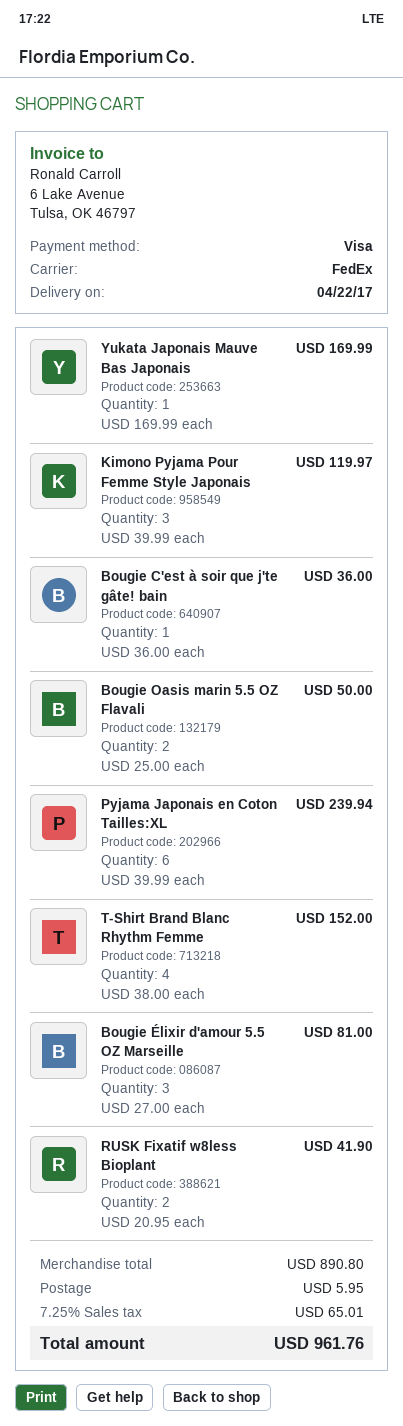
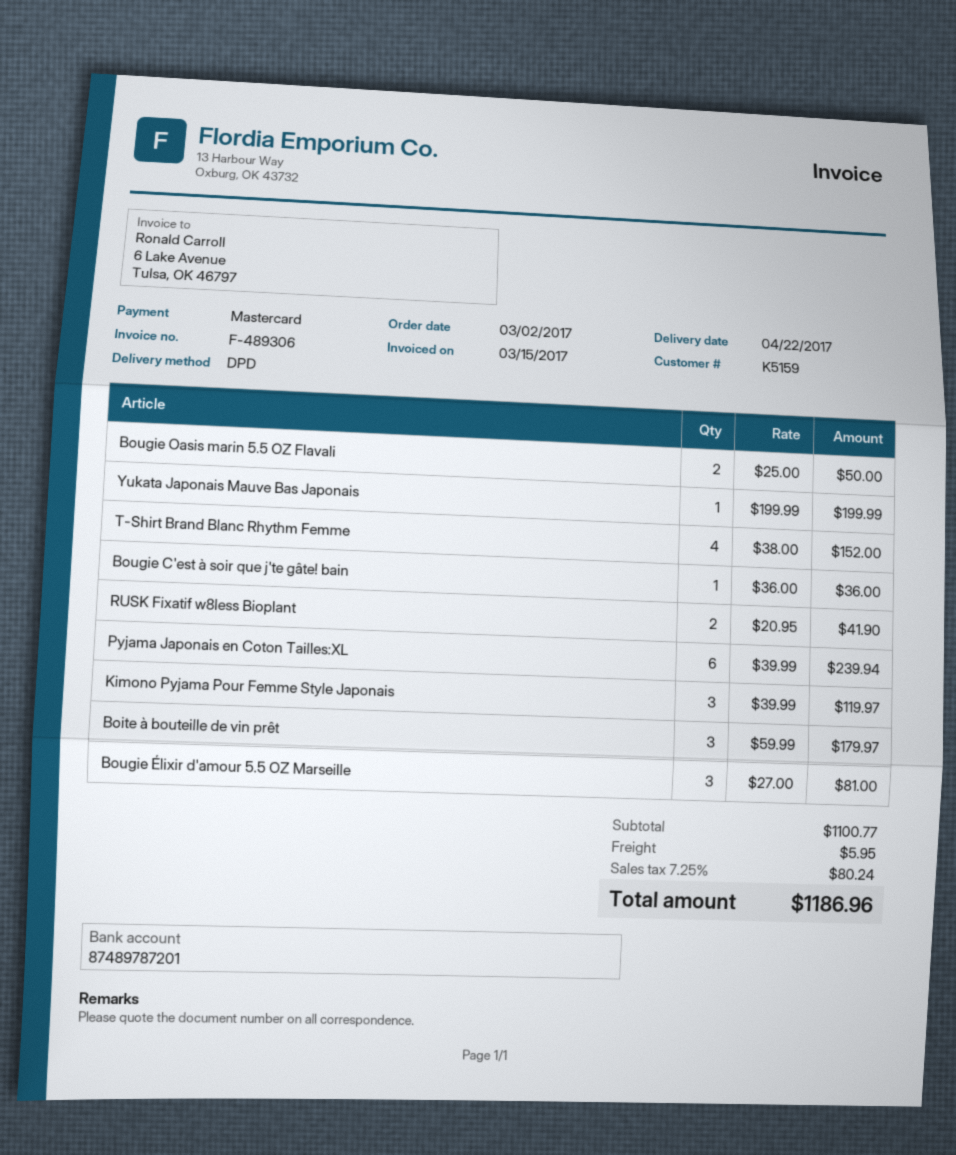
payment method: Visa -> Mastercard
shipping method: FedEx -> DPD
Yukata Japonais Mauve Bas Japonais: 1 x 169.99 = 169.99 -> 1 x 199.99 = 199.99
Boite à bouteille de vin prêt: none -> 3 x 59.99 = 179.97
subtotal: 890.80 -> 1100.77
tax: 7.25% = 65.01 -> 7.25% = 80.24
total: 961.76 -> 1186.96

